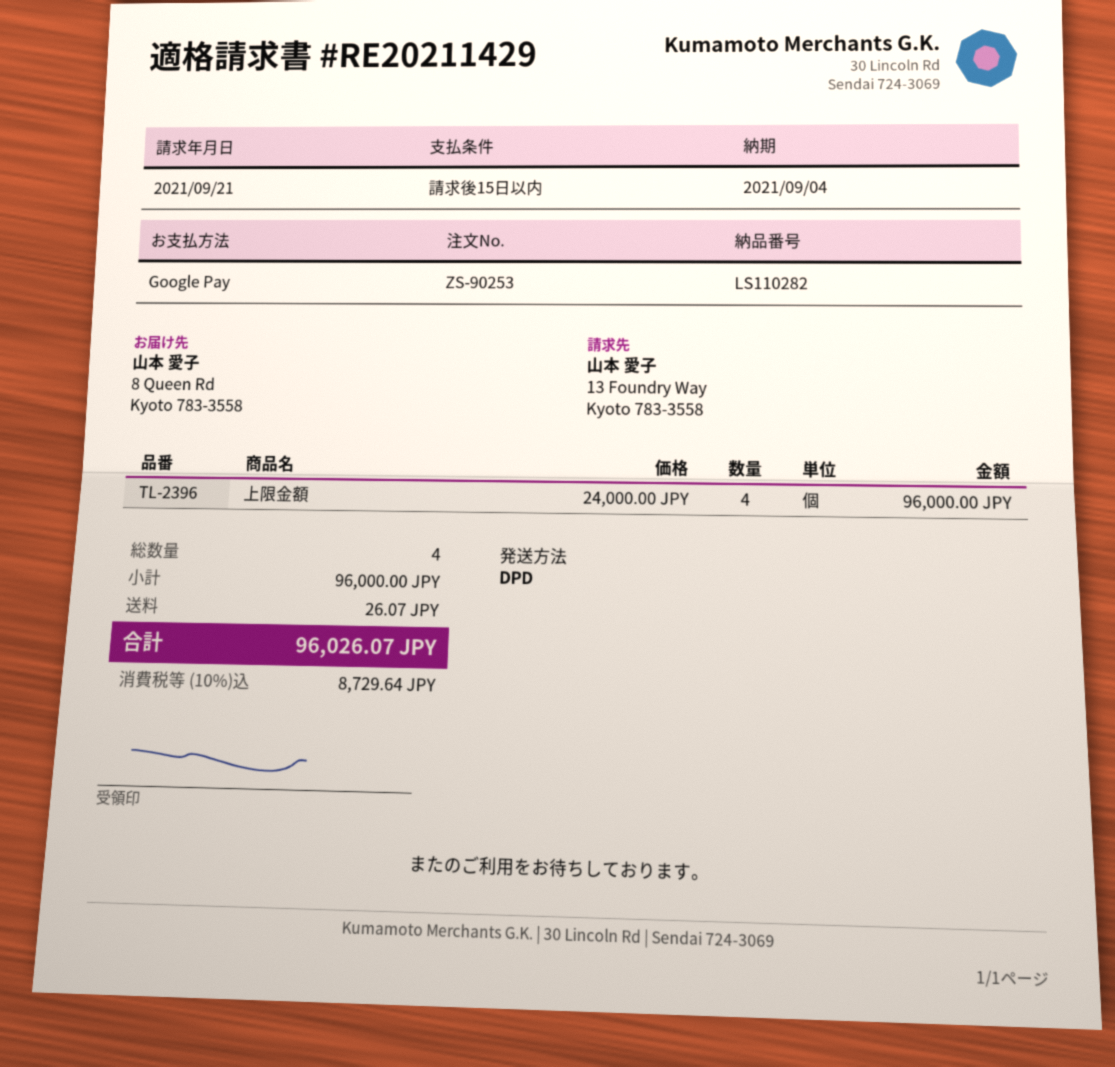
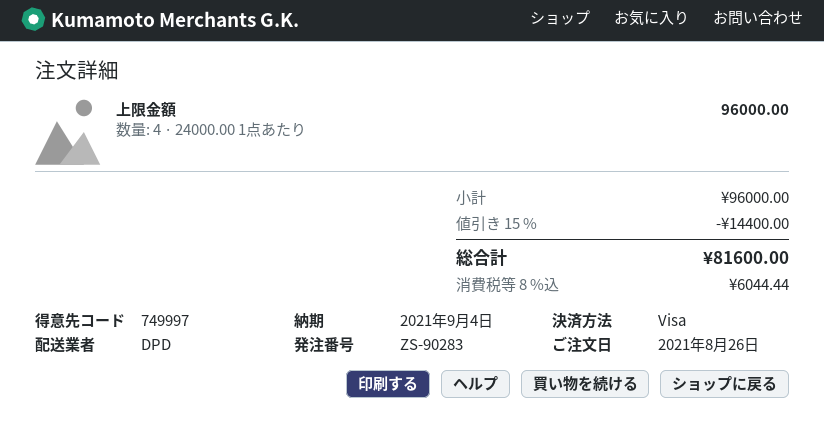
order number: ZS-90253 -> ZS-90283
payment method: Google Pay -> Visa
discount: none -> 15% = 14400.00
shipping: 26.07 -> none
tax: 10% = 8729.64 -> 8% = 6044.44
total: 96026.07 -> 81600.00

